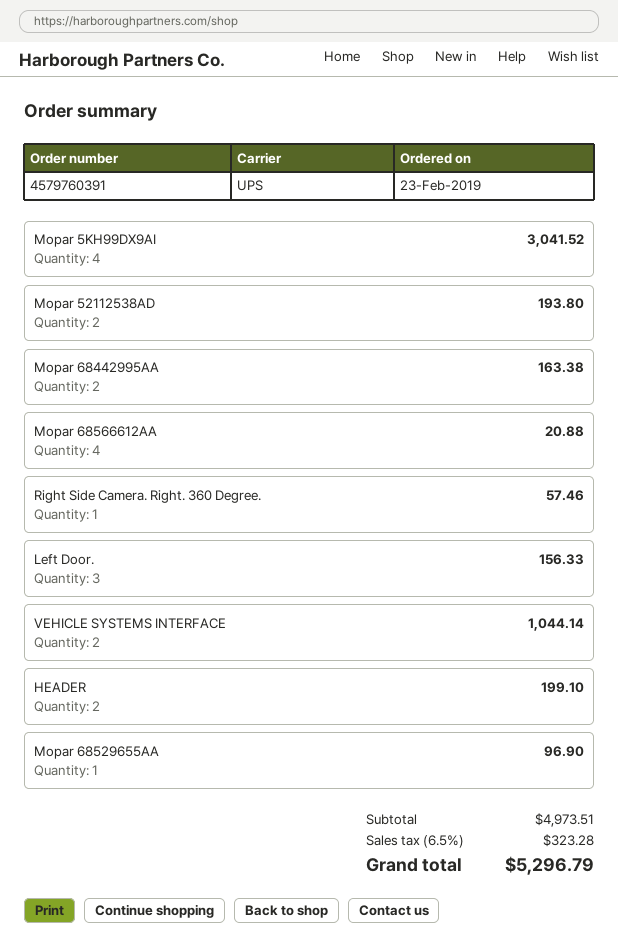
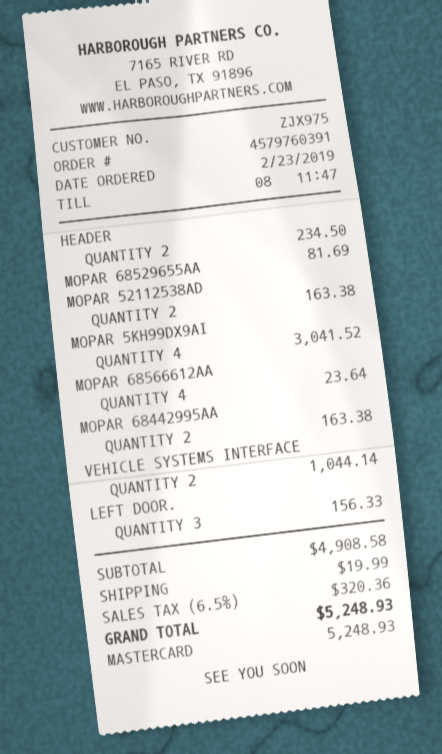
Mopar 52112538AD: 2 for 193.80 -> 2 for 163.38
Mopar 68566612AA: 4 for 20.88 -> 4 for 23.64
Right Side Camera. Right. 360 Degree.: 1 for 57.46 -> none
HEADER: 2 for 199.10 -> 2 for 234.50
Mopar 68529655AA: 1 for 96.90 -> 1 for 81.69
subtotal: 4973.51 -> 4908.58
shipping: none -> 19.99
tax: 6.5% = 323.28 -> 6.5% = 320.36
total: 5296.79 -> 5248.93

